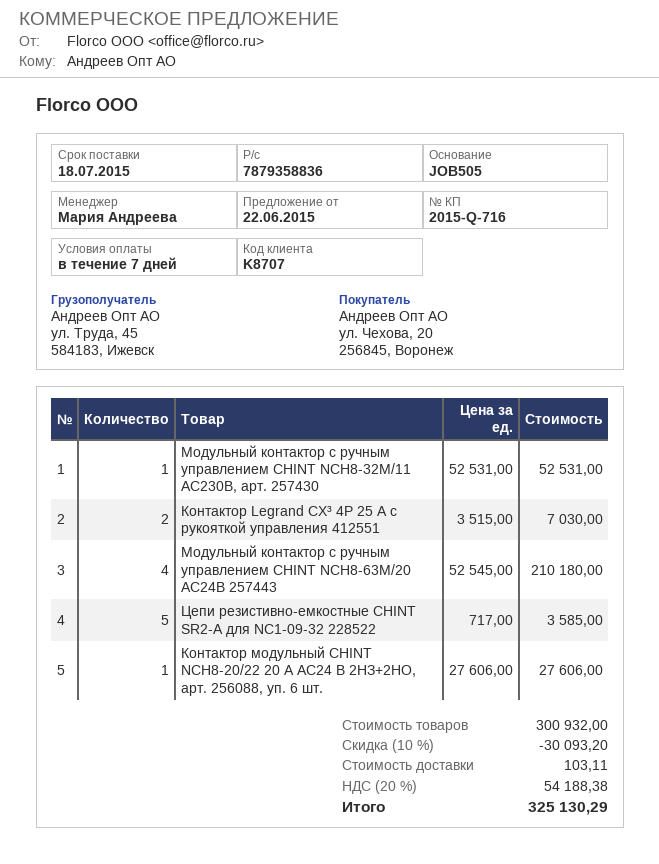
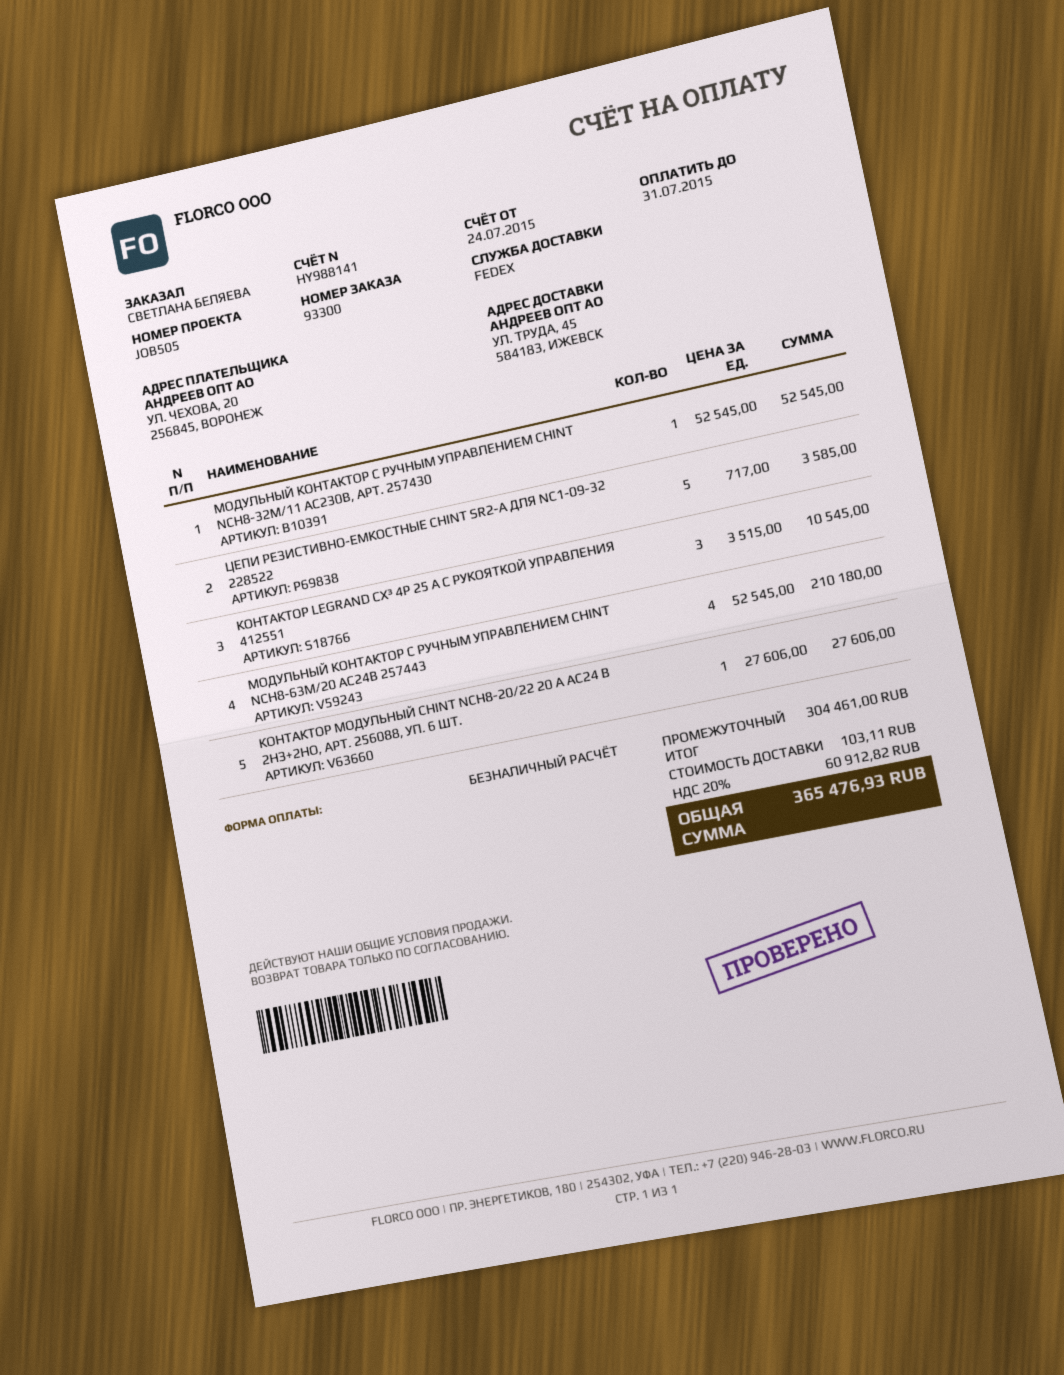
Модульный контактор с ручным управлением CHINT NCH8-32M/11 AC230В, арт. 257430: 1 x 52531.00 = 52531.00 -> 1 x 52545.00 = 52545.00
Контактор Legrand CX³ 4P 25 А с рукояткой управления 412551: 2 x 3515.00 = 7030.00 -> 3 x 3515.00 = 10545.00
subtotal: 300932.00 -> 304461.00
discount: 10% = 30093.20 -> none
tax: 20% = 54188.38 -> 20% = 60912.82
total: 325130.29 -> 365476.93

